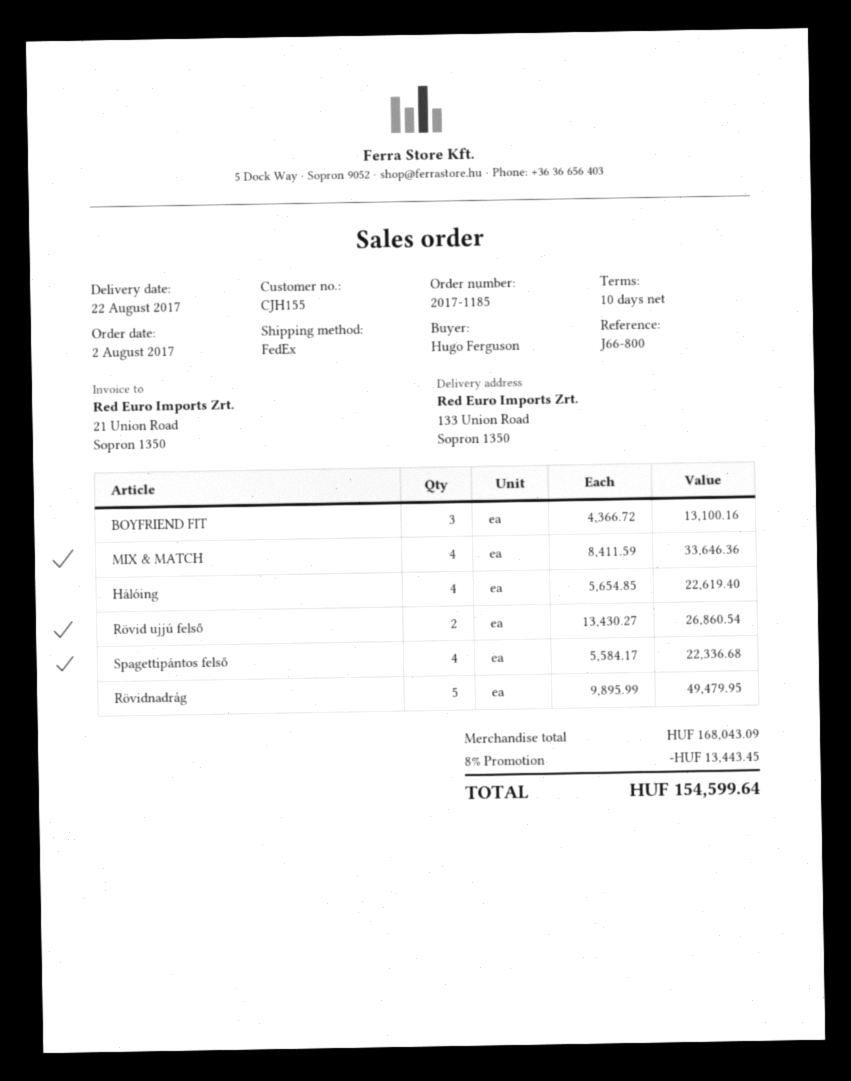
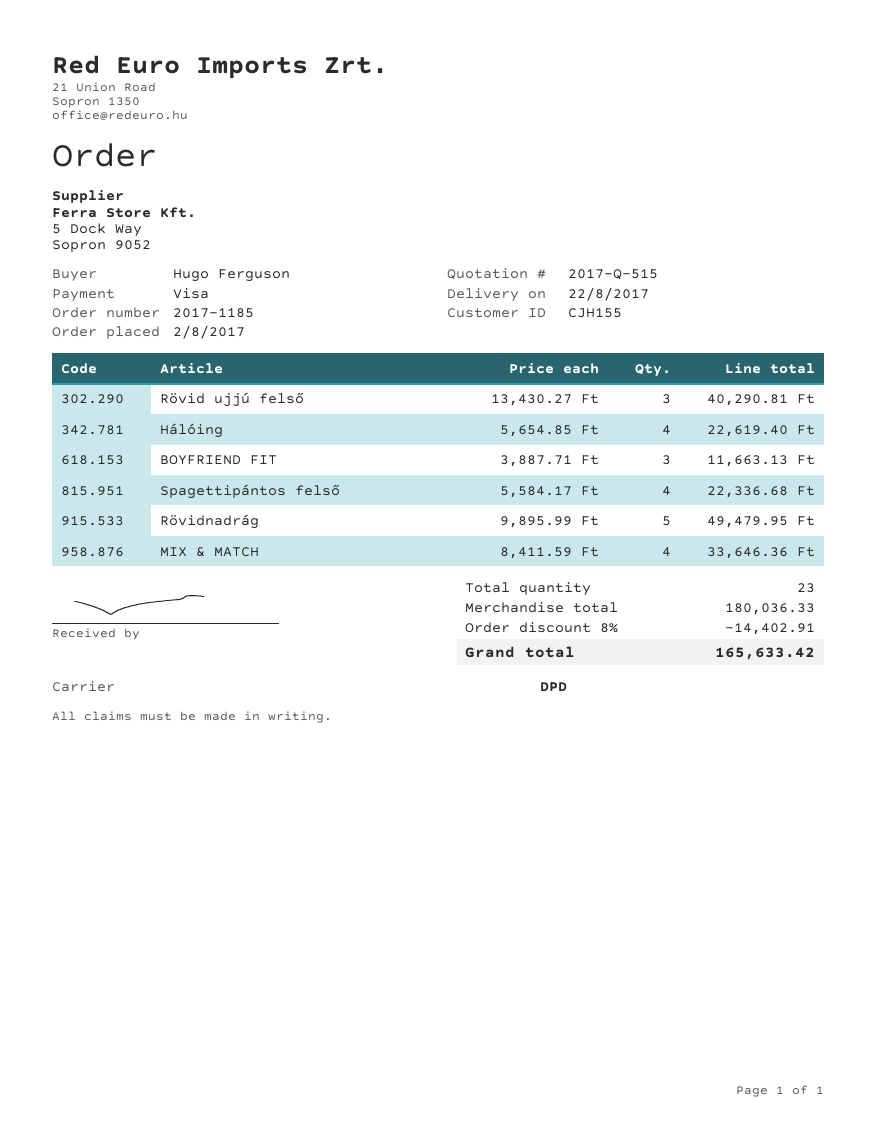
shipping method: FedEx -> DPD
BOYFRIEND FIT: 3 x 4366.72 = 13100.16 -> 3 x 3887.71 = 11663.13
Rövid ujjú felső: 2 x 13430.27 = 26860.54 -> 3 x 13430.27 = 40290.81
subtotal: 168043.09 -> 180036.33
discount: 8% = 13443.45 -> 8% = 14402.91
total: 154599.64 -> 165633.42

